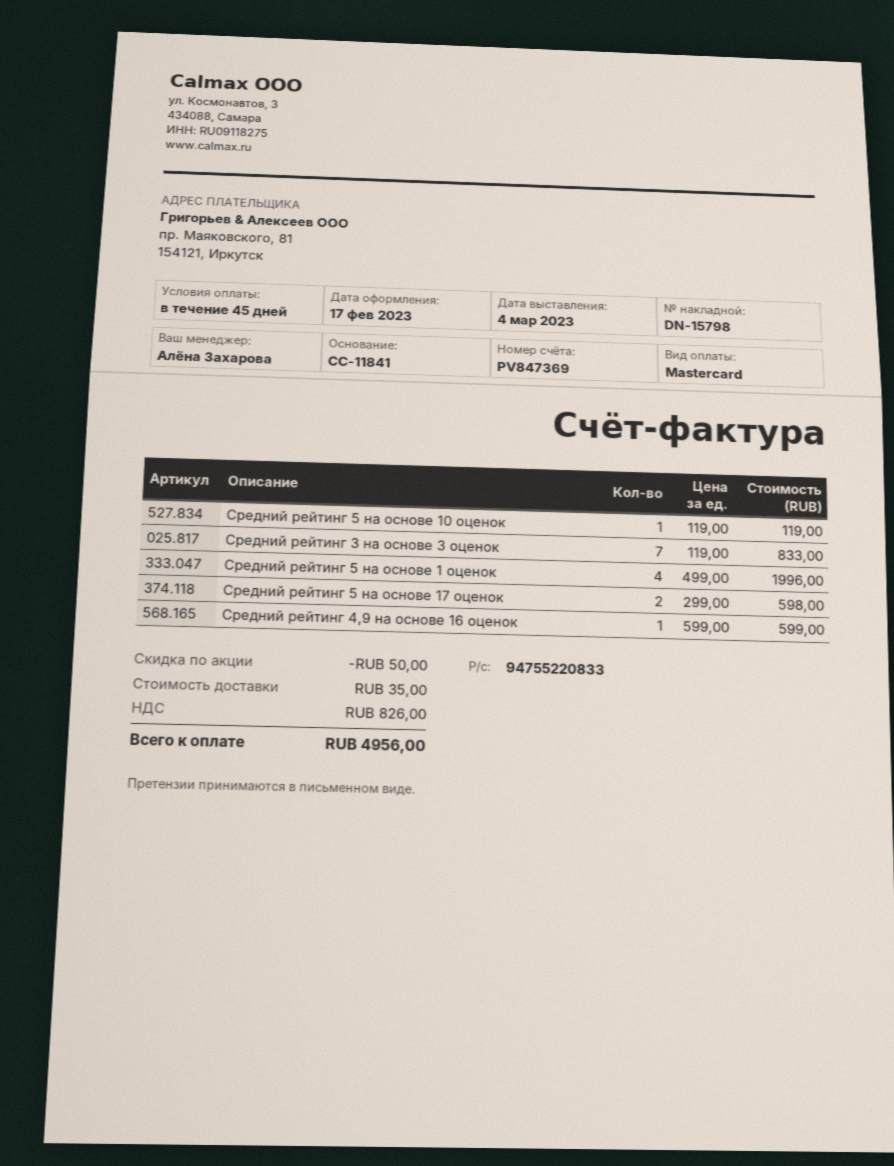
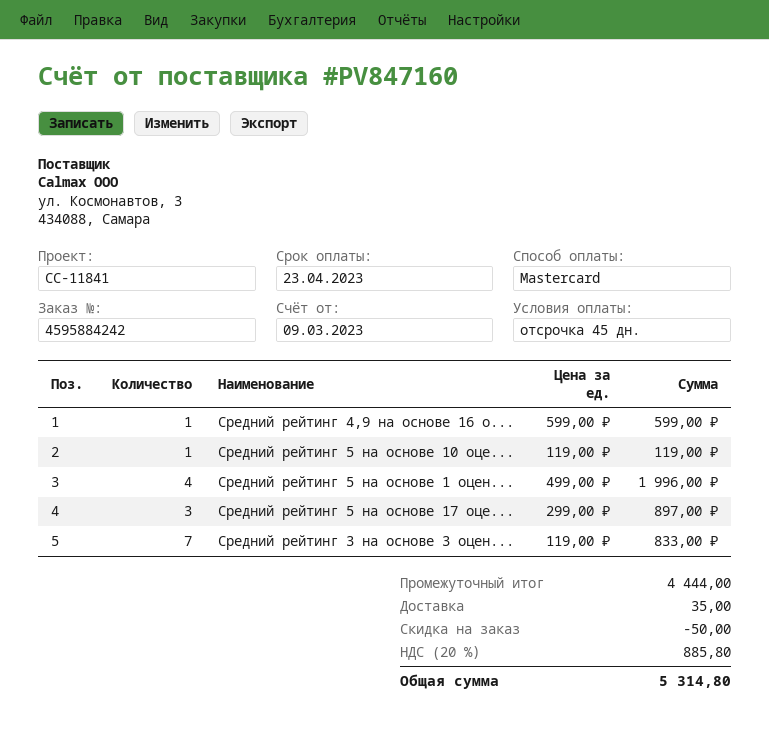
invoice number: PV847369 -> PV847160
invoice date: 2023-03-04 -> 2023-03-09
Средний рейтинг 5 на основе 17 оценок: 2 x 299.00 = 598.00 -> 3 x 299.00 = 897.00
tax: 826.00 -> 885.80
total: 4956.00 -> 5314.80

